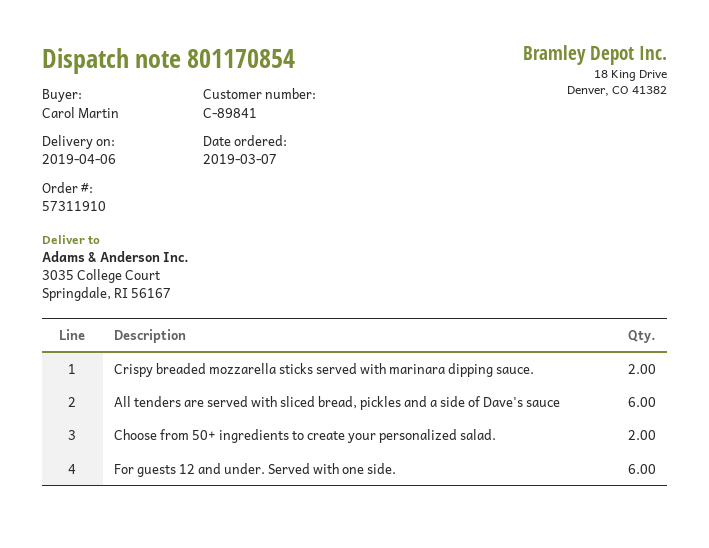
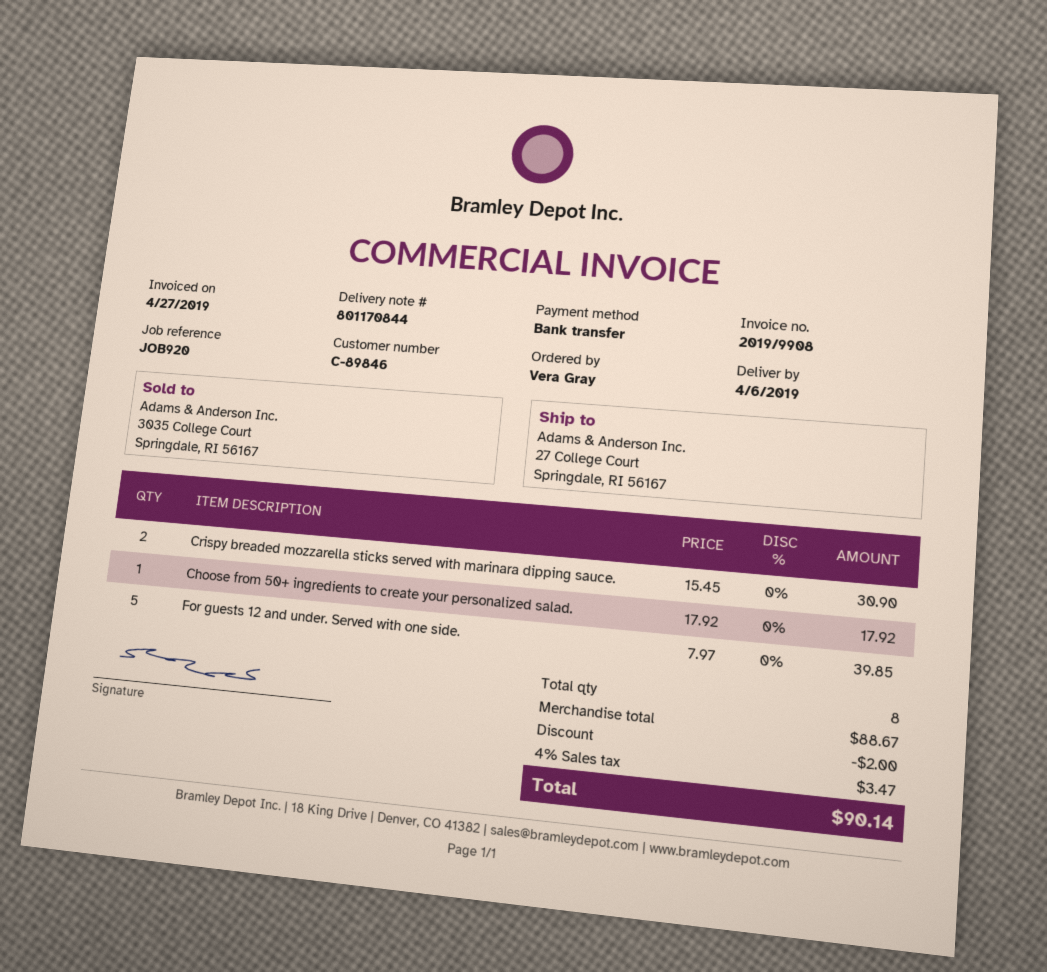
delivery note number: 801170854 -> 801170844
customer number: C-89841 -> C-89846
ordered by: Carol Martin -> Vera Gray
ship to: 3035 College Court, Springdale, RI 56167 -> 27 College Court, Springdale, RI 56167
All tenders are served with sliced bread, pickles and a side of Dave's sauce: 6 -> none
Choose from 50+ ingredients to create your personalized salad.: 2 -> 1
For guests 12 and under. Served with one side.: 6 -> 5

